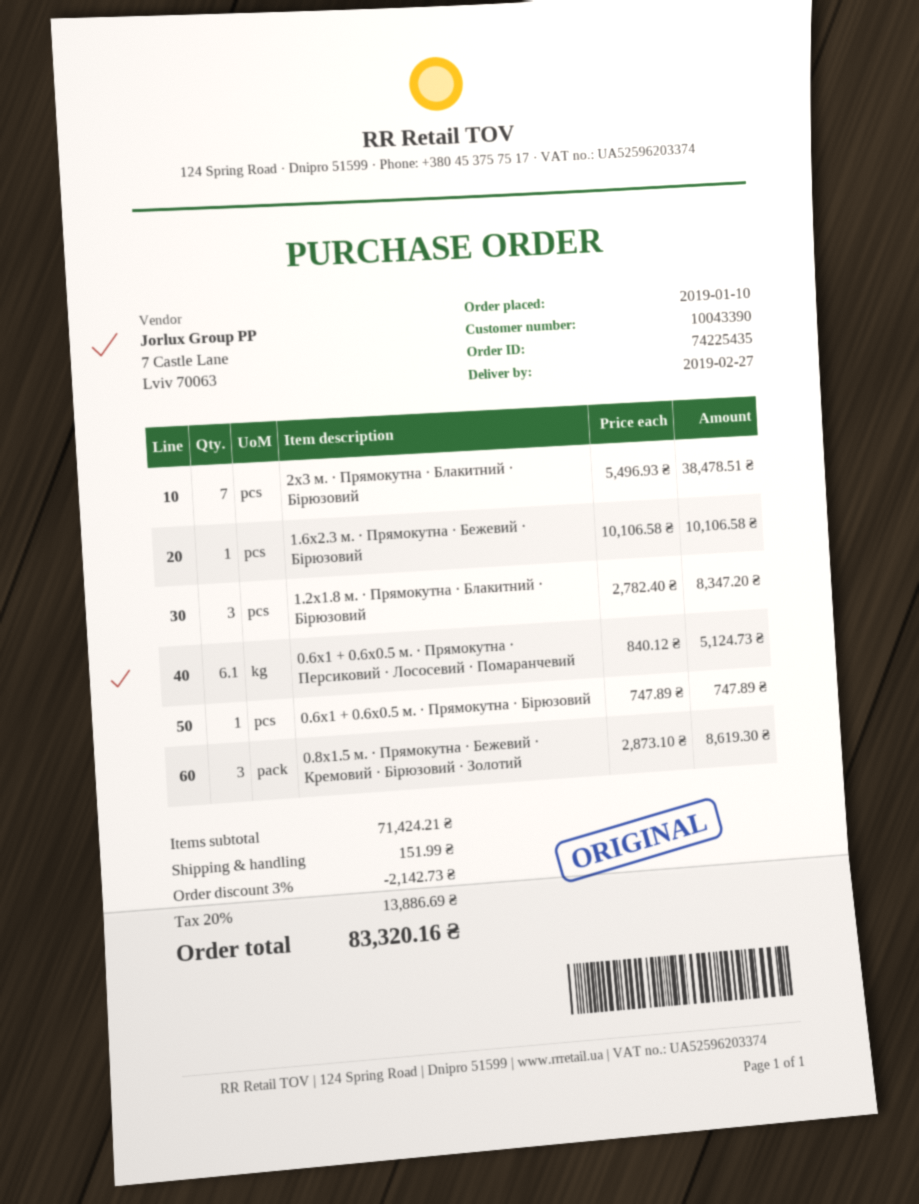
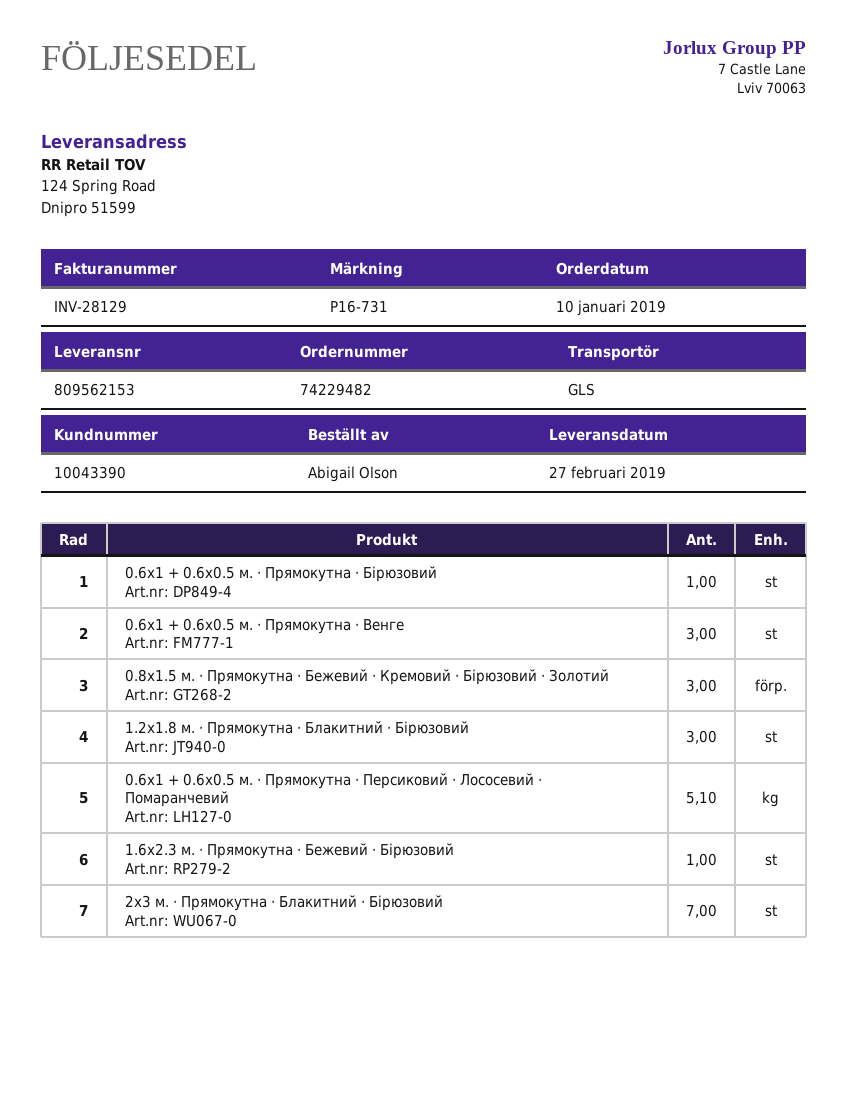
order number: 74225435 -> 74229482
0.6x1 + 0.6x0.5 м. · Прямокутна · Персиковий · Лососевий · Помаранчевий: 6.1 -> 5.1
0.6x1 + 0.6x0.5 м. · Прямокутна · Венге: none -> 3

